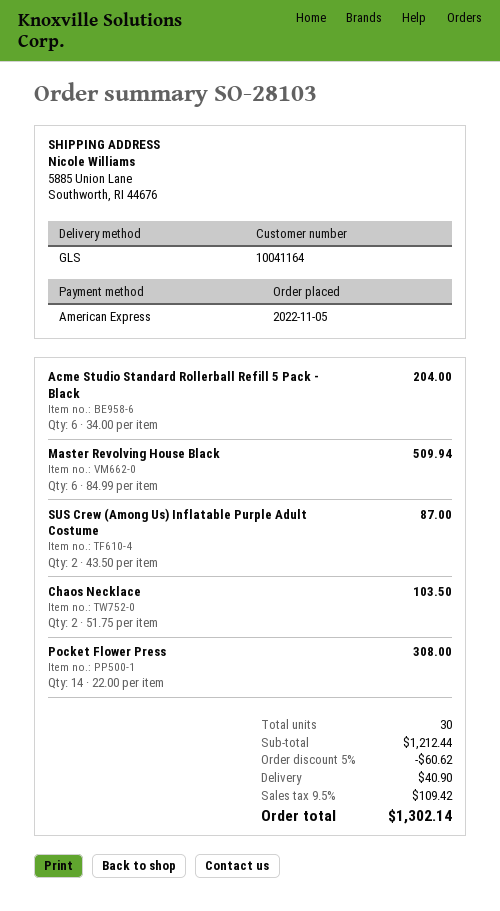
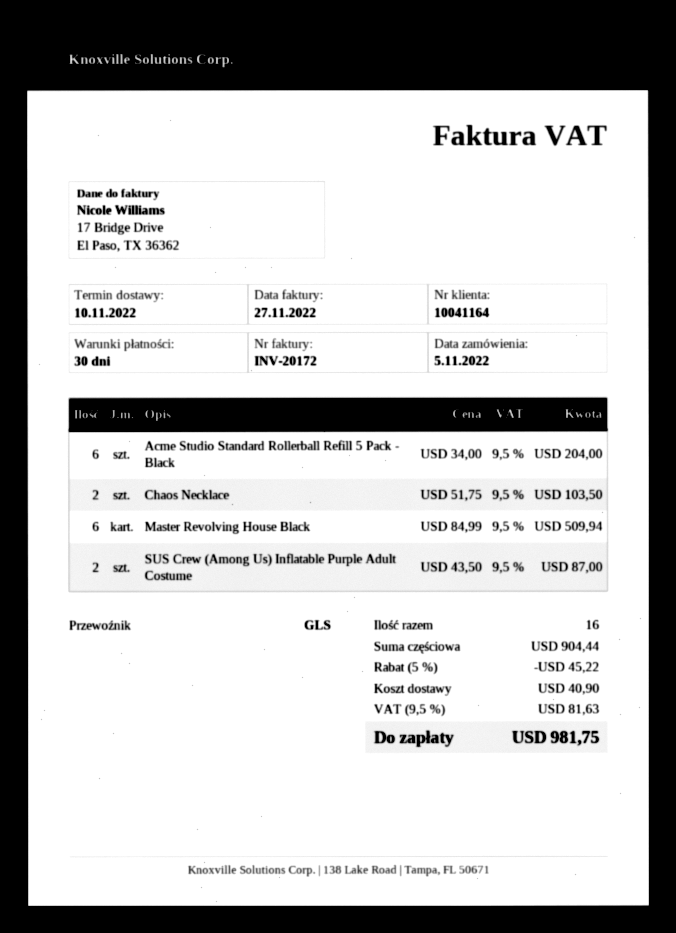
Pocket Flower Press: 14 x 22.00 = 308.00 -> none
total quantity: 30 -> 16
subtotal: 1212.44 -> 904.44
discount: 5% = 60.62 -> 5% = 45.22
tax: 9.5% = 109.42 -> 9.5% = 81.63
total: 1302.14 -> 981.75

